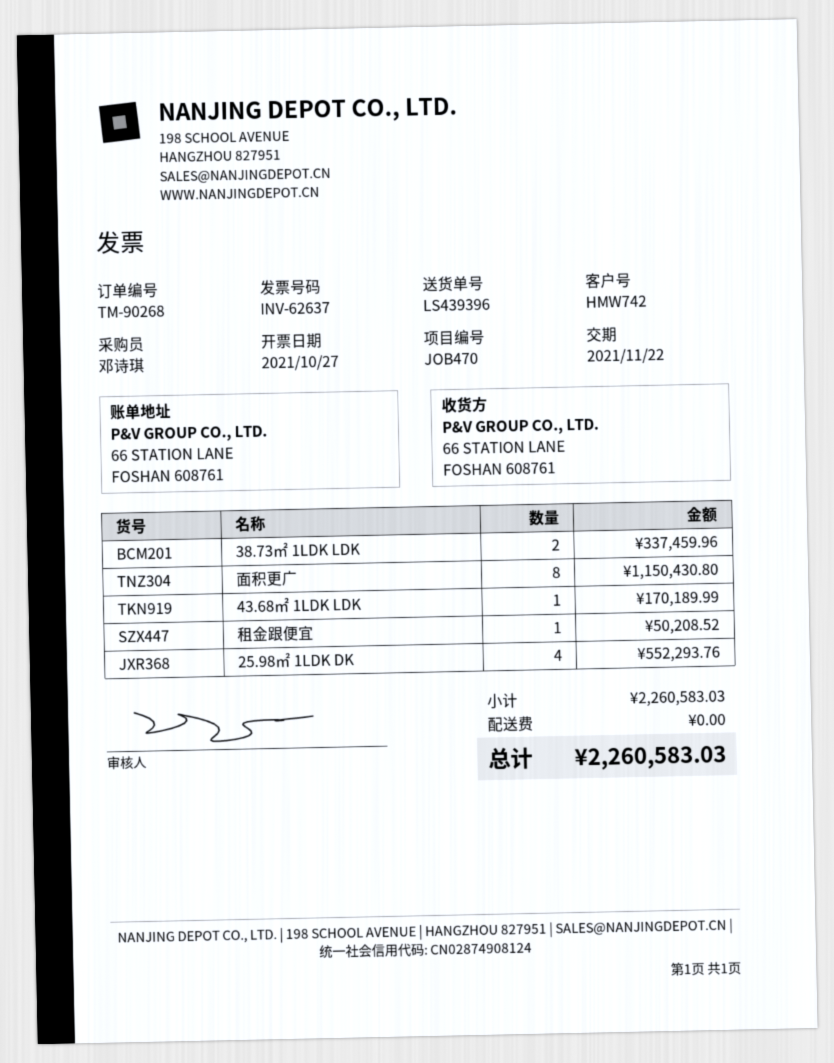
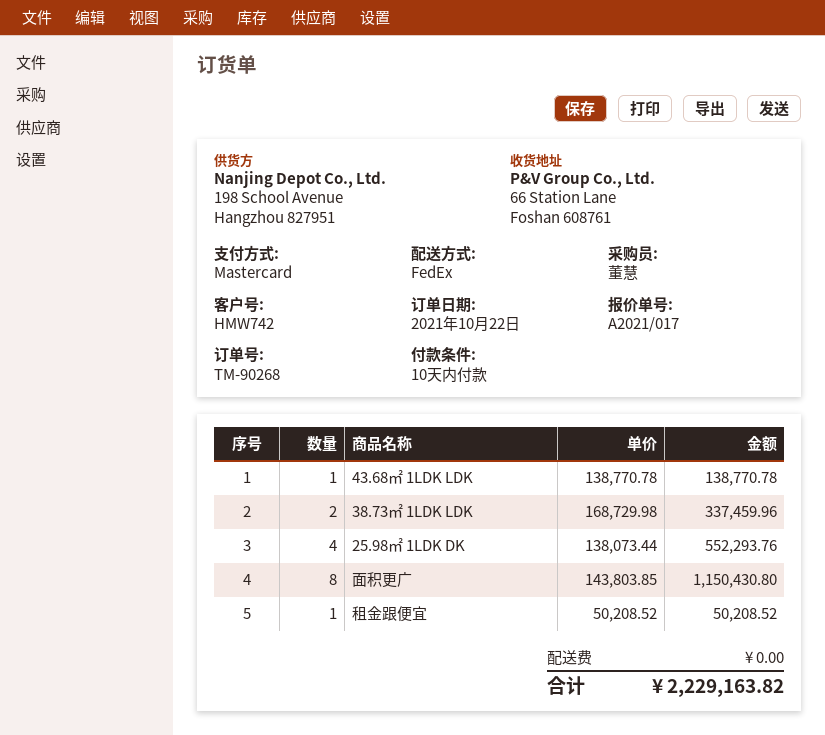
ordered by: 邓诗琪 -> 董慧
43.68㎡ 1LDK LDK: 1 for 170189.99 -> 1 for 138770.78
total: 2260583.03 -> 2229163.82

